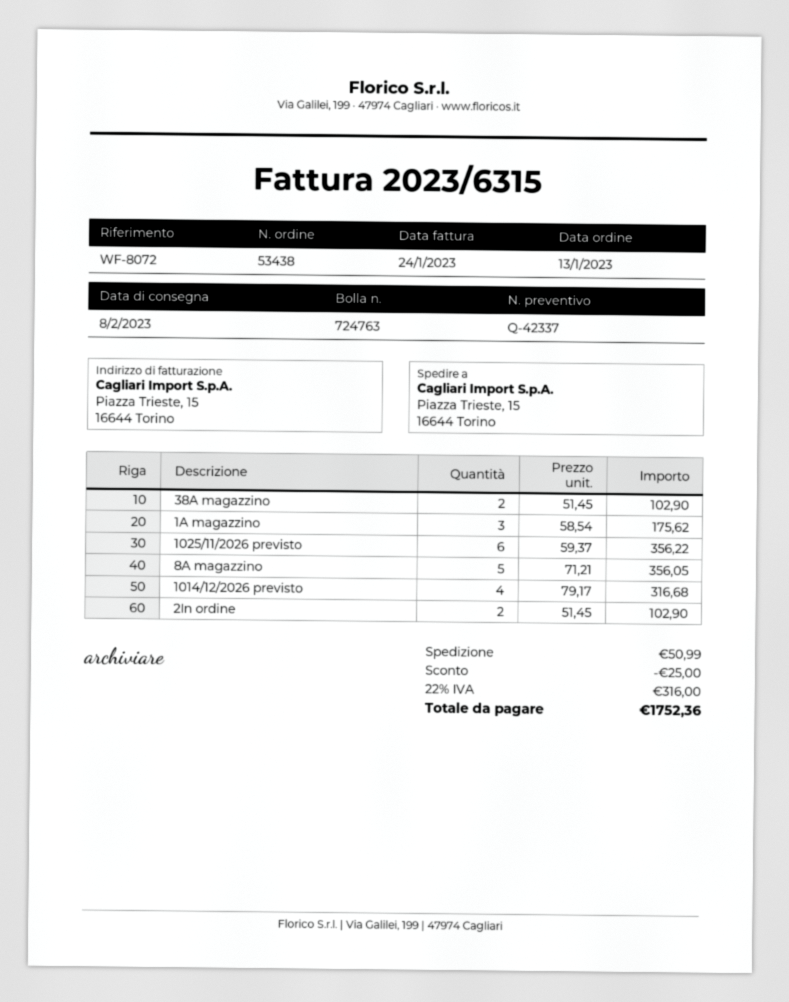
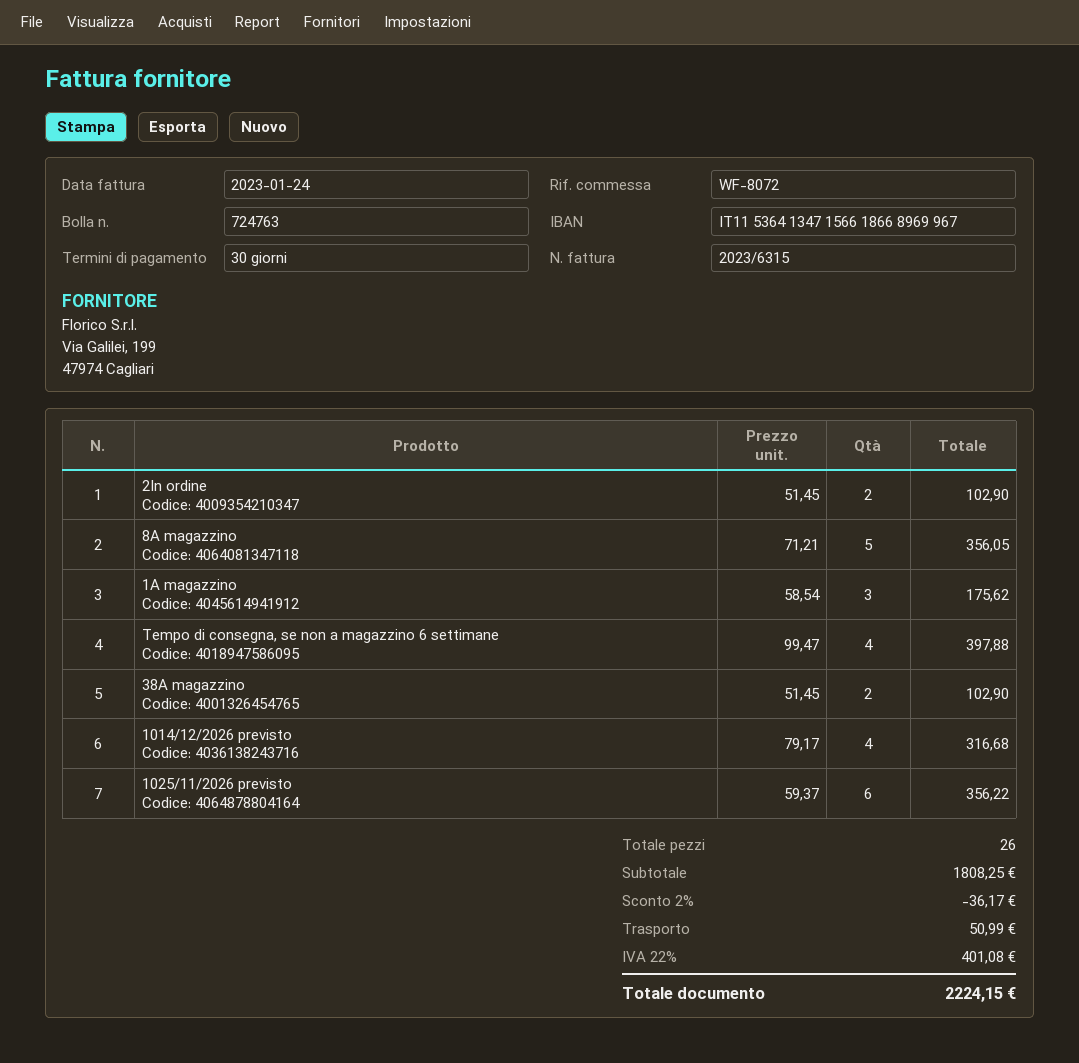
Tempo di consegna, se non a magazzino 6 settimane: none -> 4 x 99.47 = 397.88
discount: 25.00 -> 36.17
tax: 22% = 316.00 -> 22% = 401.08
total: 1752.36 -> 2224.15

